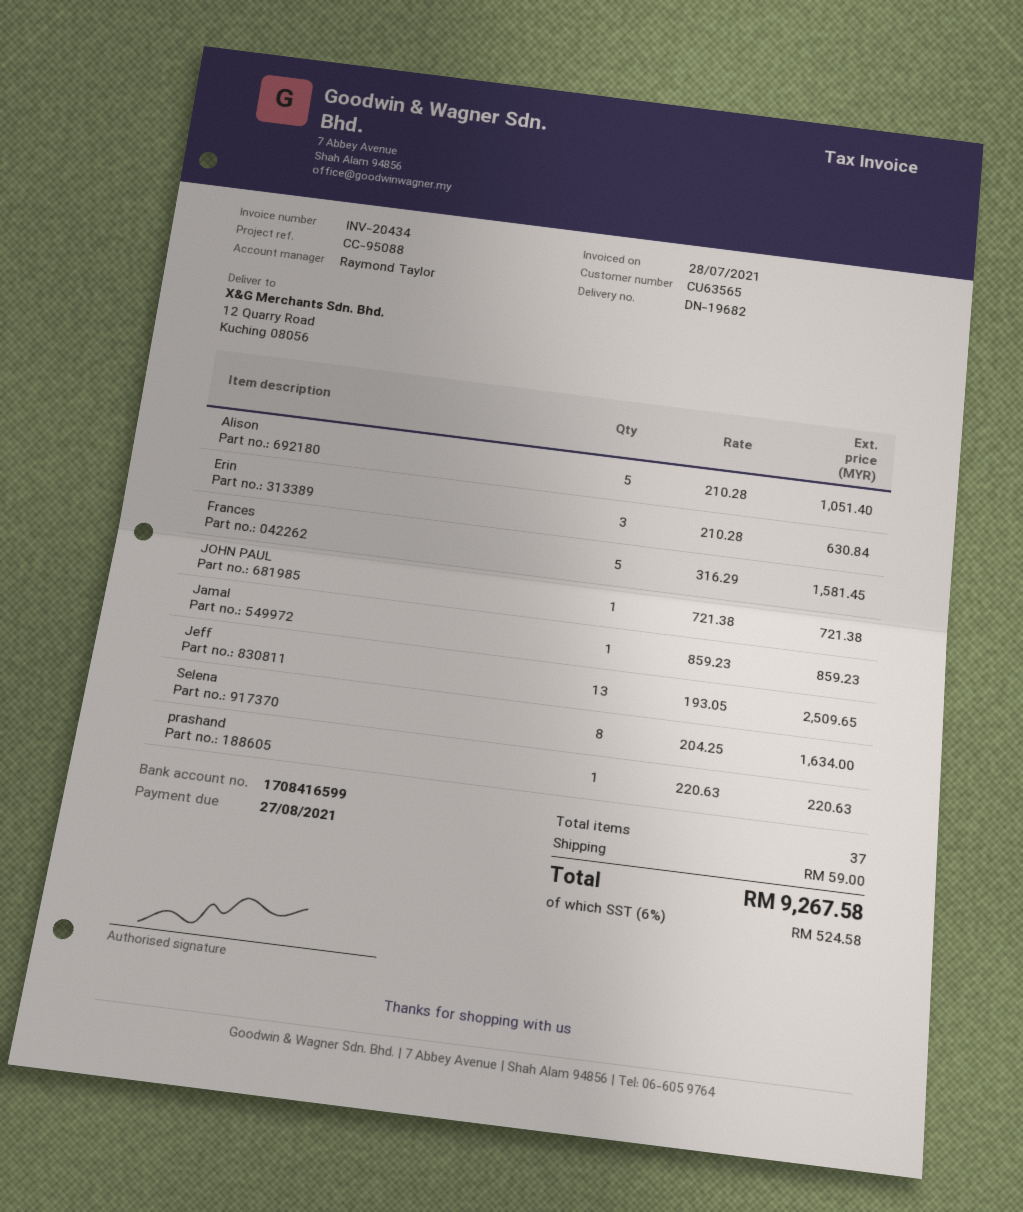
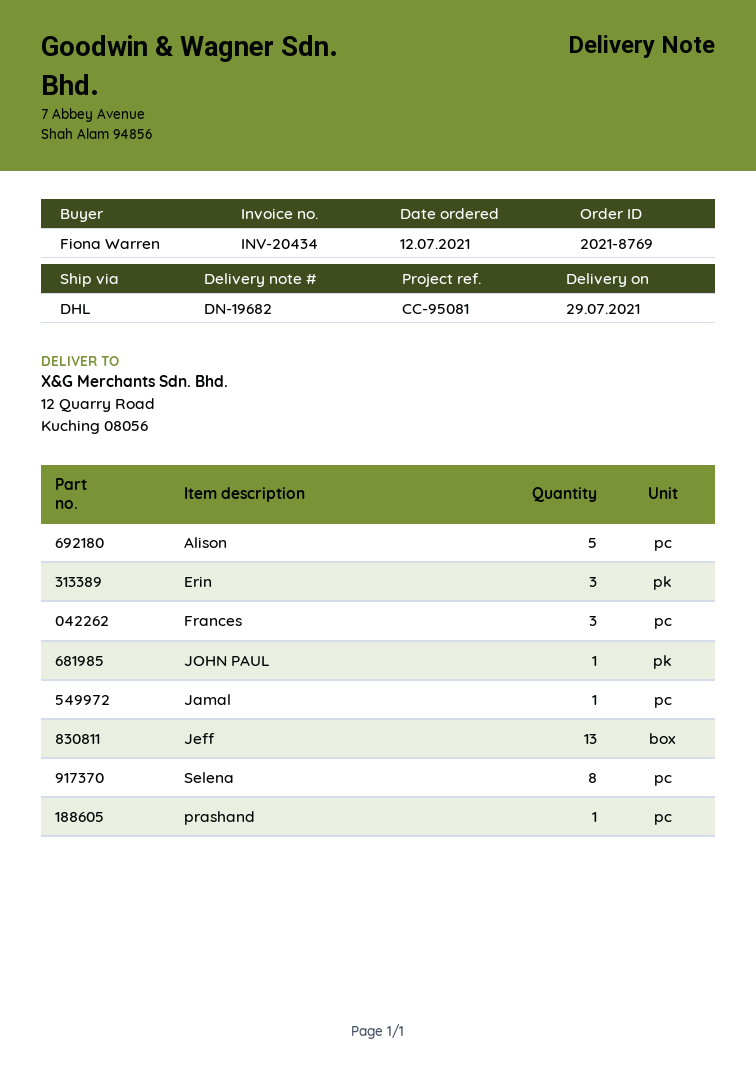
reference: CC-95088 -> CC-95081
Frances: 5 -> 3

